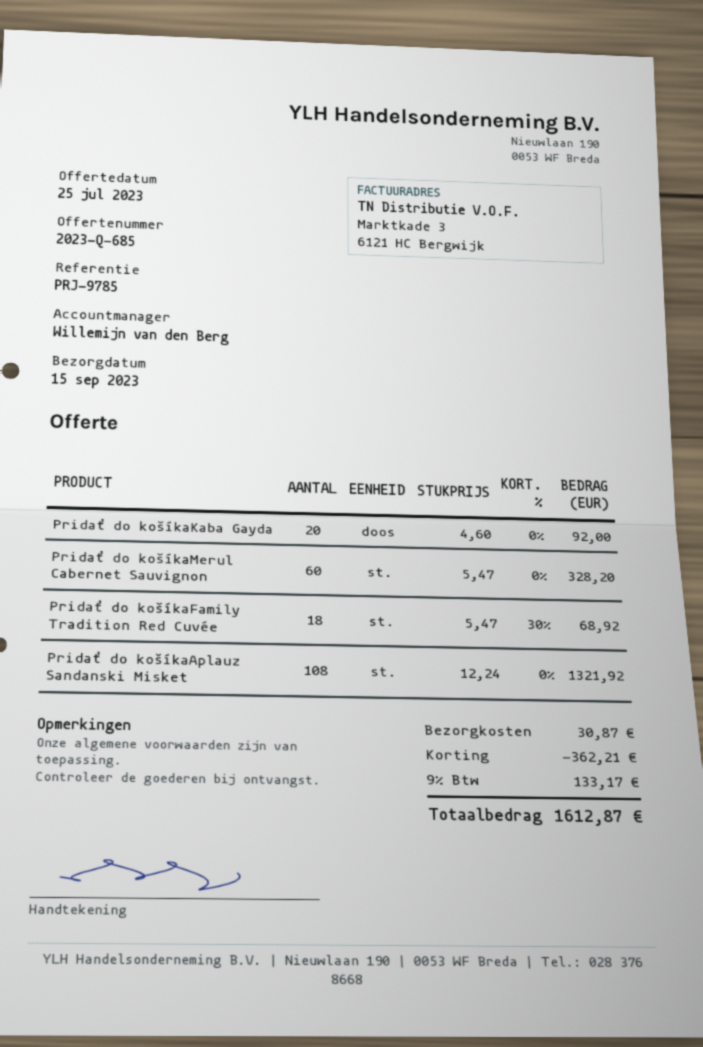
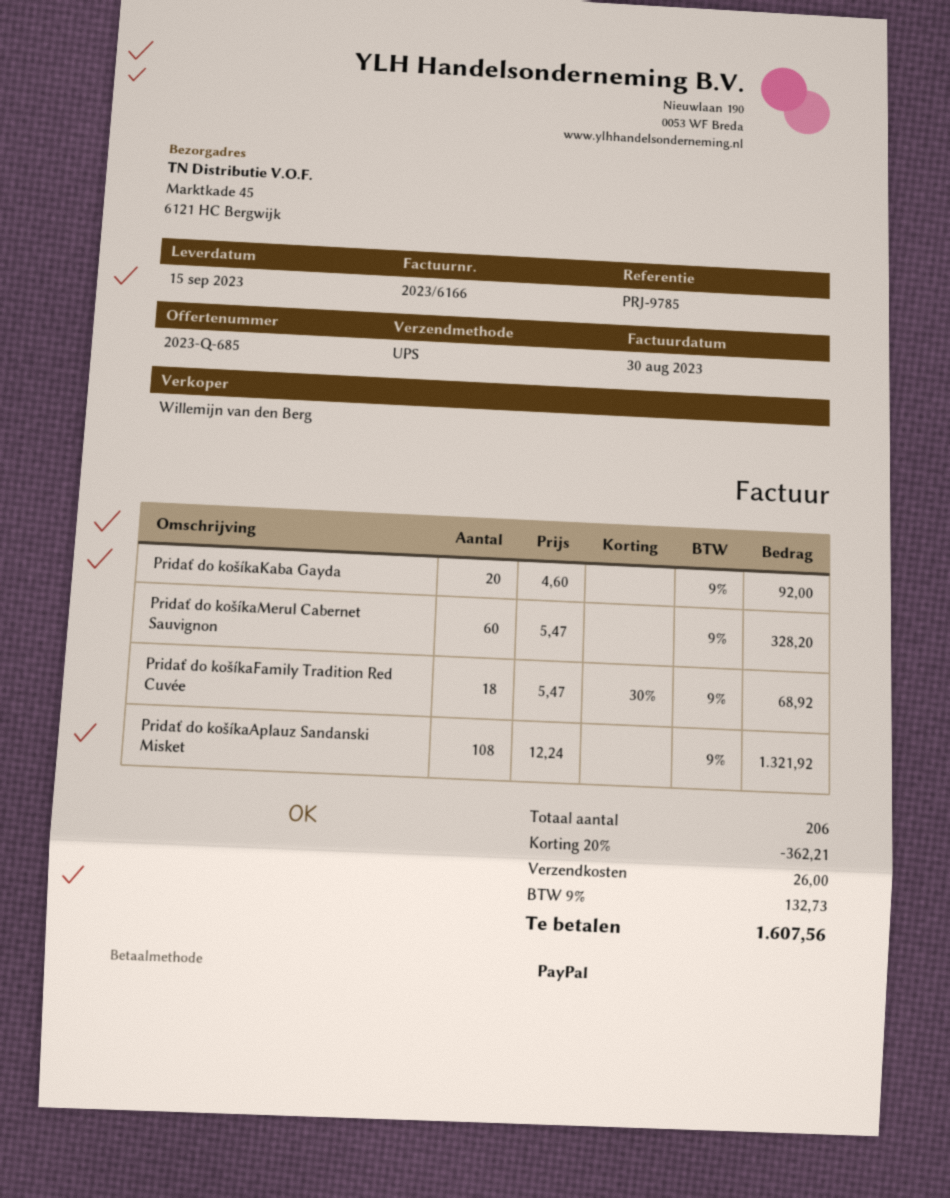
shipping: 30.87 -> 26.00
tax: 9% = 133.17 -> 9% = 132.73
total: 1612.87 -> 1607.56

